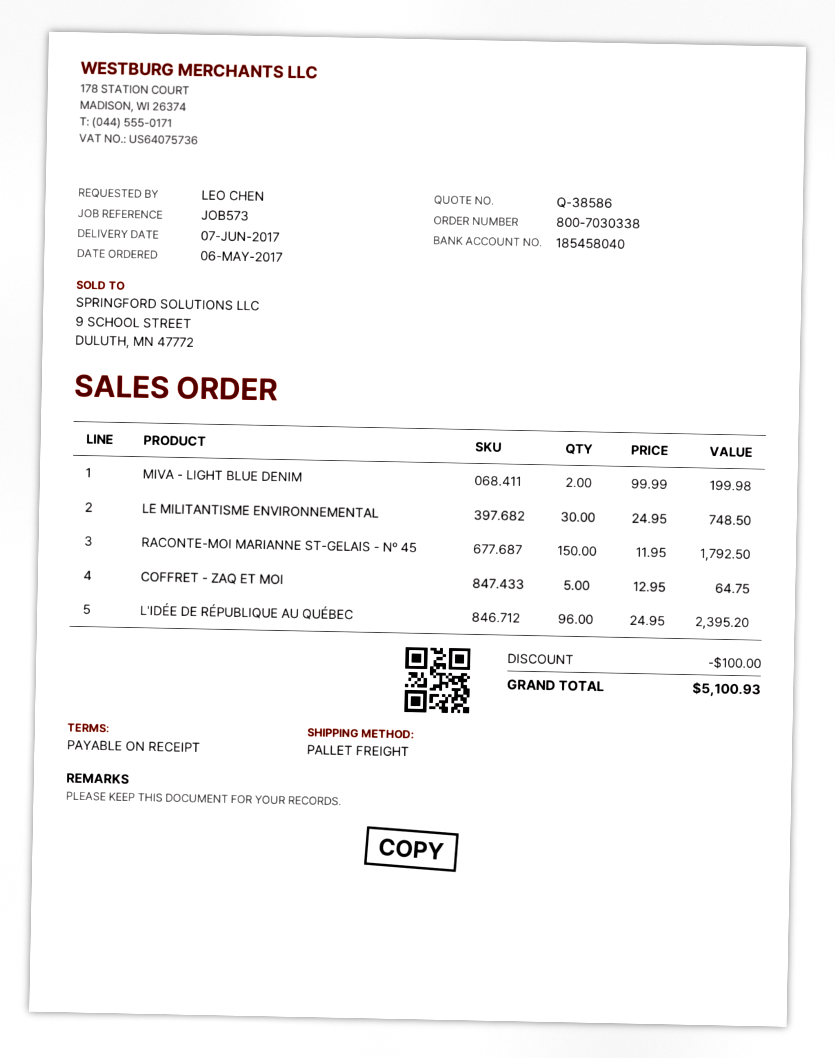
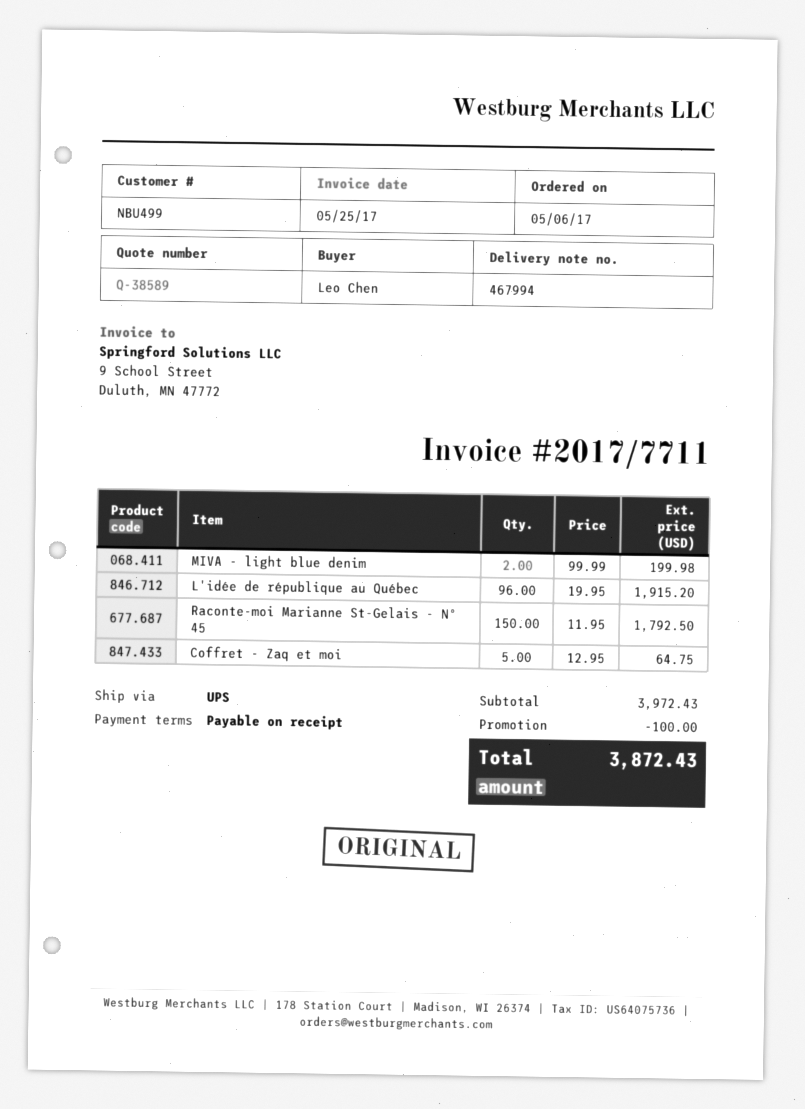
quote number: Q-38586 -> Q-38589
shipping method: pallet freight -> UPS
LE MILITANTISME ENVIRONNEMENTAL: 30 x 24.95 = 748.50 -> none
L'IDÉE DE RÉPUBLIQUE AU QUÉBEC: 96 x 24.95 = 2395.20 -> 96 x 19.95 = 1915.20
total: 5100.93 -> 3872.43

